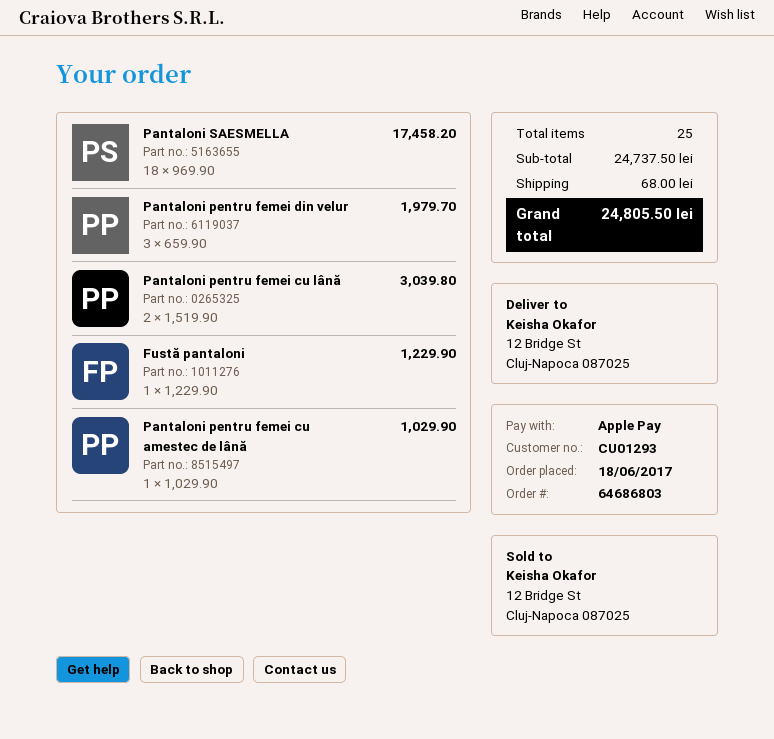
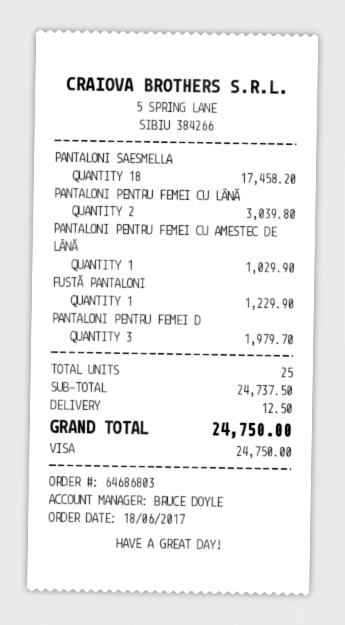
payment method: Apple Pay -> Visa
shipping: 68.00 -> 12.50
total: 24805.50 -> 24750.00

